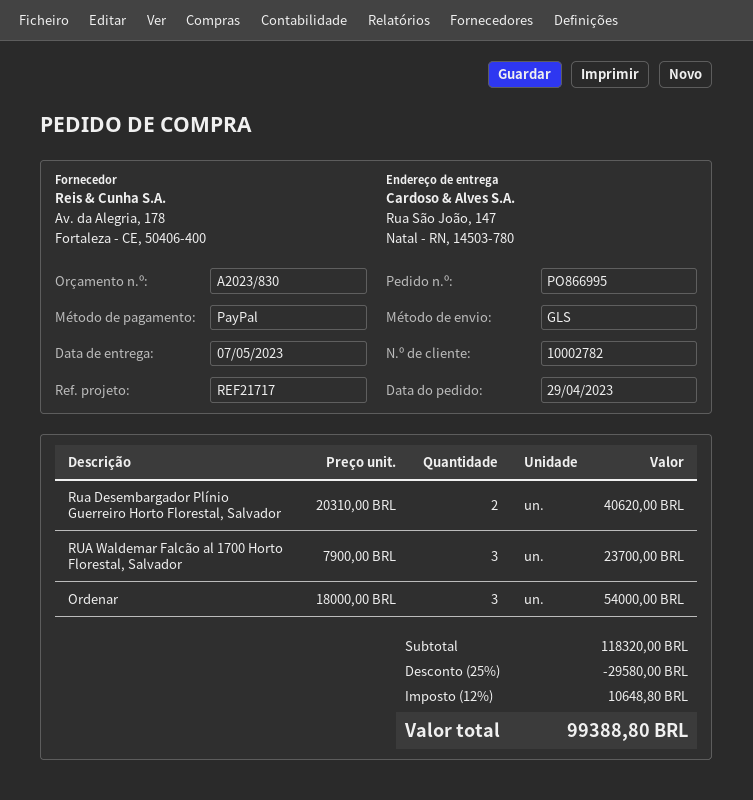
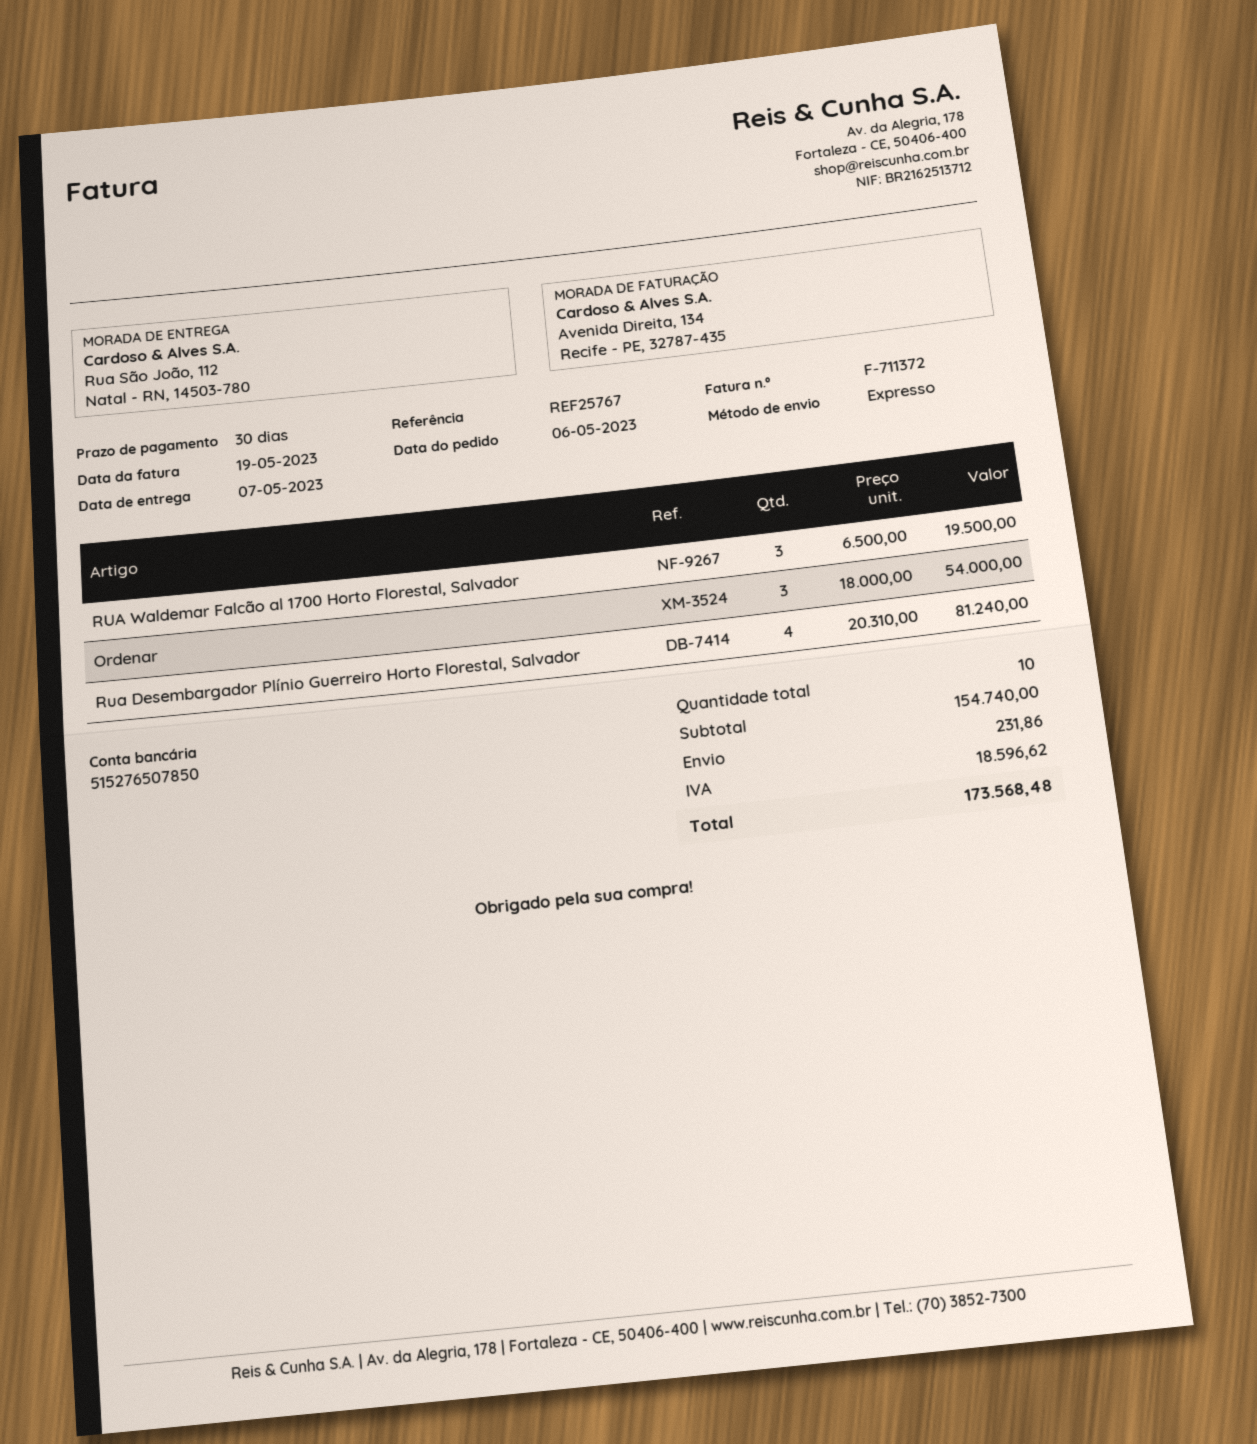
order date: 2023-04-29 -> 2023-05-06
reference: REF21717 -> REF25767
shipping method: GLS -> express
ship to: Rua São João, 147, Natal - RN, 14503-780 -> Rua São João, 112, Natal - RN, 14503-780
Rua Desembargador Plínio Guerreiro Horto Florestal, Salvador: 2 x 20310.00 = 40620.00 -> 4 x 20310.00 = 81240.00
RUA Waldemar Falcão al 1700 Horto Florestal, Salvador: 3 x 7900.00 = 23700.00 -> 3 x 6500.00 = 19500.00
subtotal: 118320.00 -> 154740.00
discount: 25% = 29580.00 -> none
shipping: none -> 231.86
tax: 10648.80 -> 18596.62
total: 99388.80 -> 173568.48

